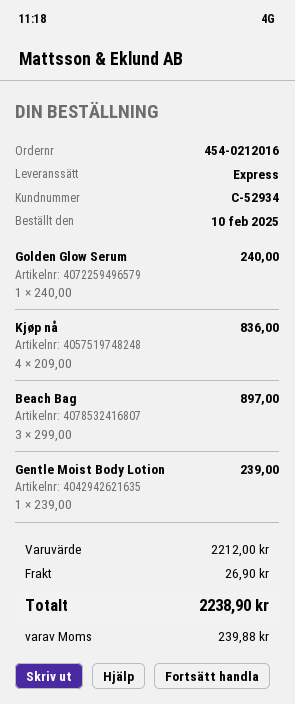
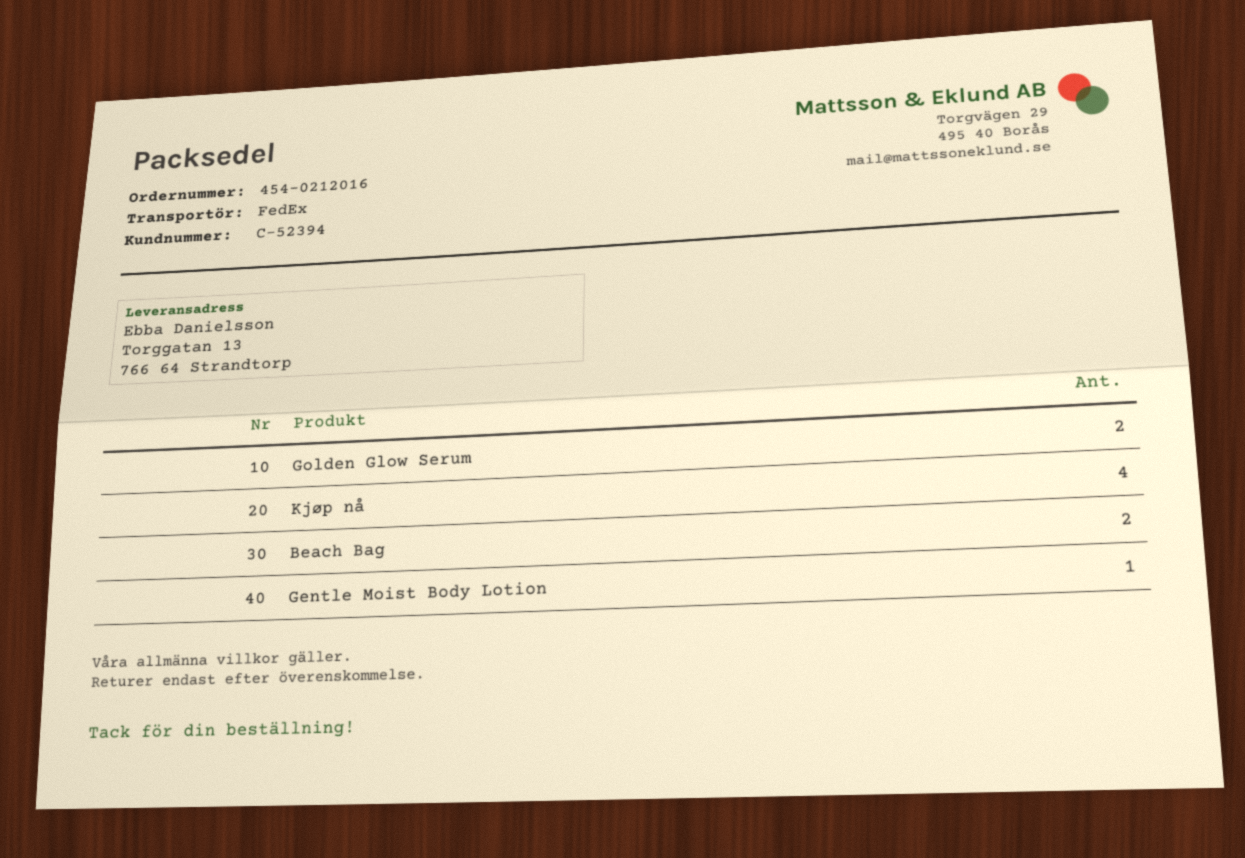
customer number: C-52934 -> C-52394
shipping method: express -> FedEx
Golden Glow Serum: 1 -> 2
Beach Bag: 3 -> 2

